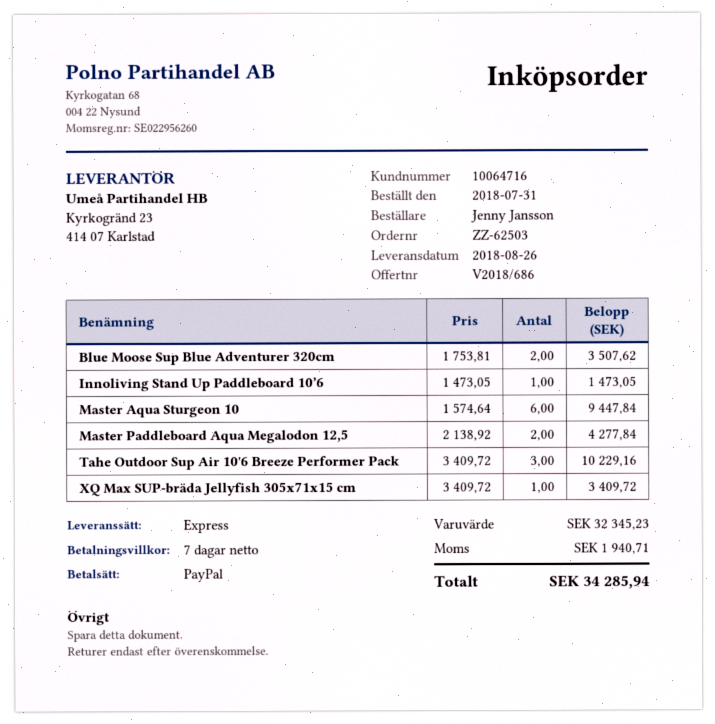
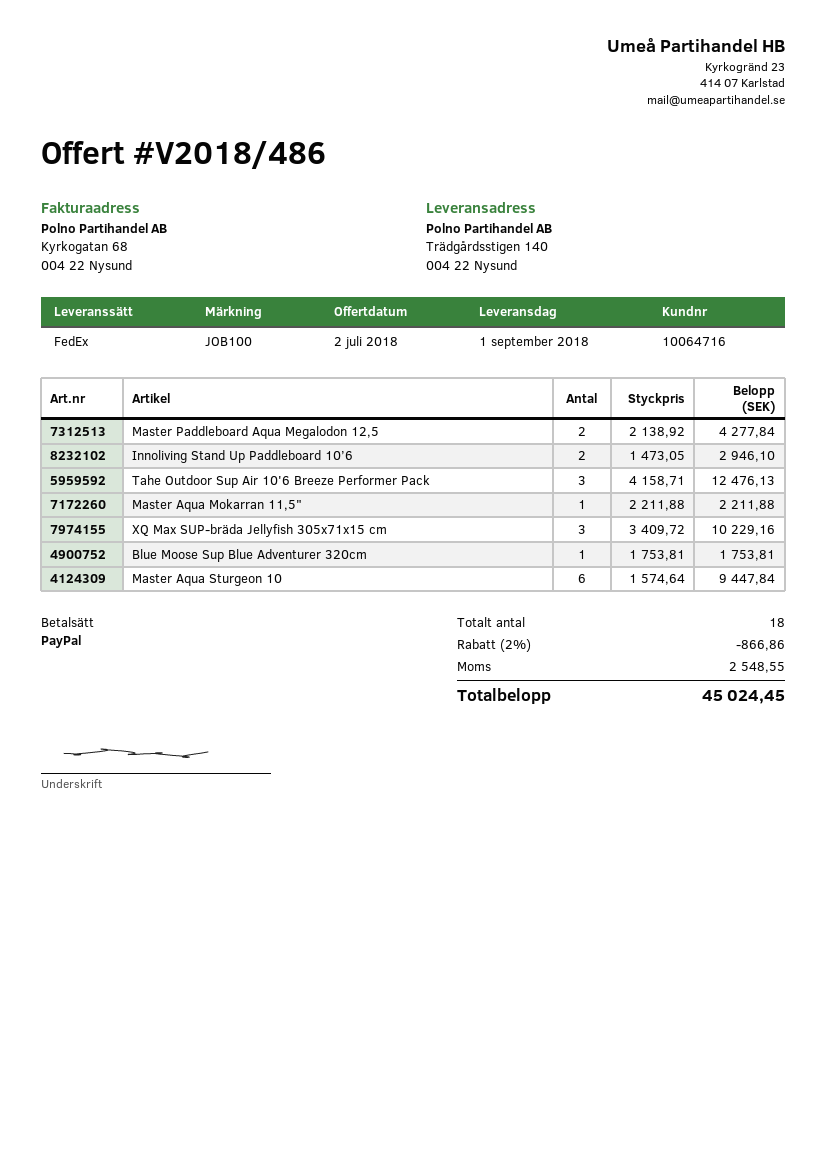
quote number: V2018/686 -> V2018/486
delivery date: 2018-08-26 -> 2018-09-01
shipping method: express -> FedEx
Blue Moose Sup Blue Adventurer 320cm: 2 x 1753.81 = 3507.62 -> 1 x 1753.81 = 1753.81
Innoliving Stand Up Paddleboard 10’6: 1 x 1473.05 = 1473.05 -> 2 x 1473.05 = 2946.10
Tahe Outdoor Sup Air 10'6 Breeze Performer Pack: 3 x 3409.72 = 10229.16 -> 3 x 4158.71 = 12476.13
XQ Max SUP-bräda Jellyfish 305x71x15 cm: 1 x 3409.72 = 3409.72 -> 3 x 3409.72 = 10229.16
Master Aqua Mokarran 11,5": none -> 1 x 2211.88 = 2211.88
discount: none -> 2% = 866.86
tax: 1940.71 -> 2548.55
total: 34285.94 -> 45024.45

